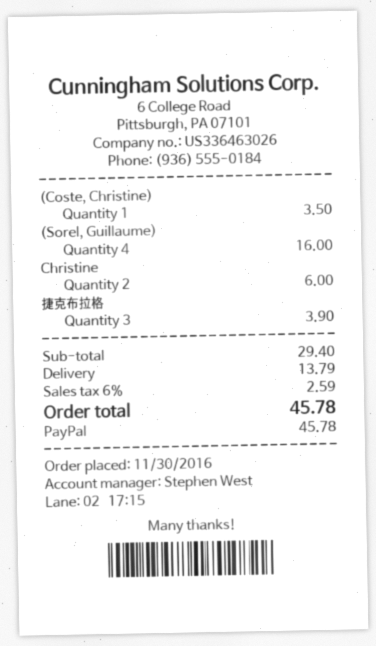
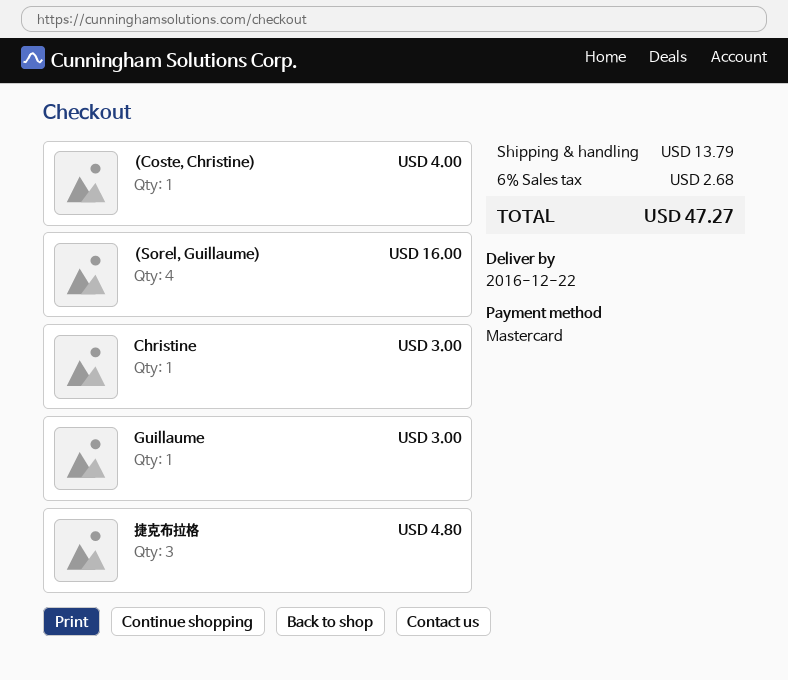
payment method: PayPal -> Mastercard
(Coste, Christine): 1 for 3.50 -> 1 for 4.00
Christine: 2 for 6.00 -> 1 for 3.00
捷克布拉格: 3 for 3.90 -> 3 for 4.80
Guillaume: none -> 1 for 3.00
tax: 6% = 2.59 -> 6% = 2.68
total: 45.78 -> 47.27

